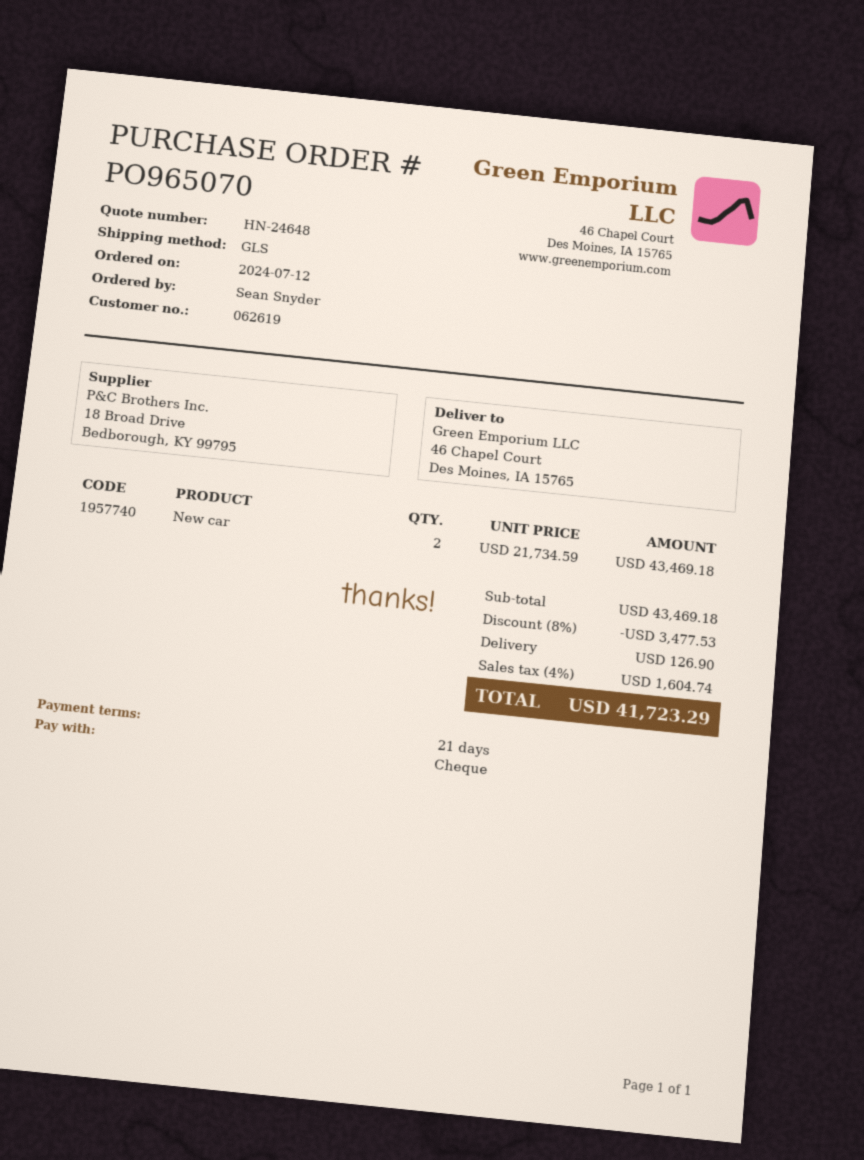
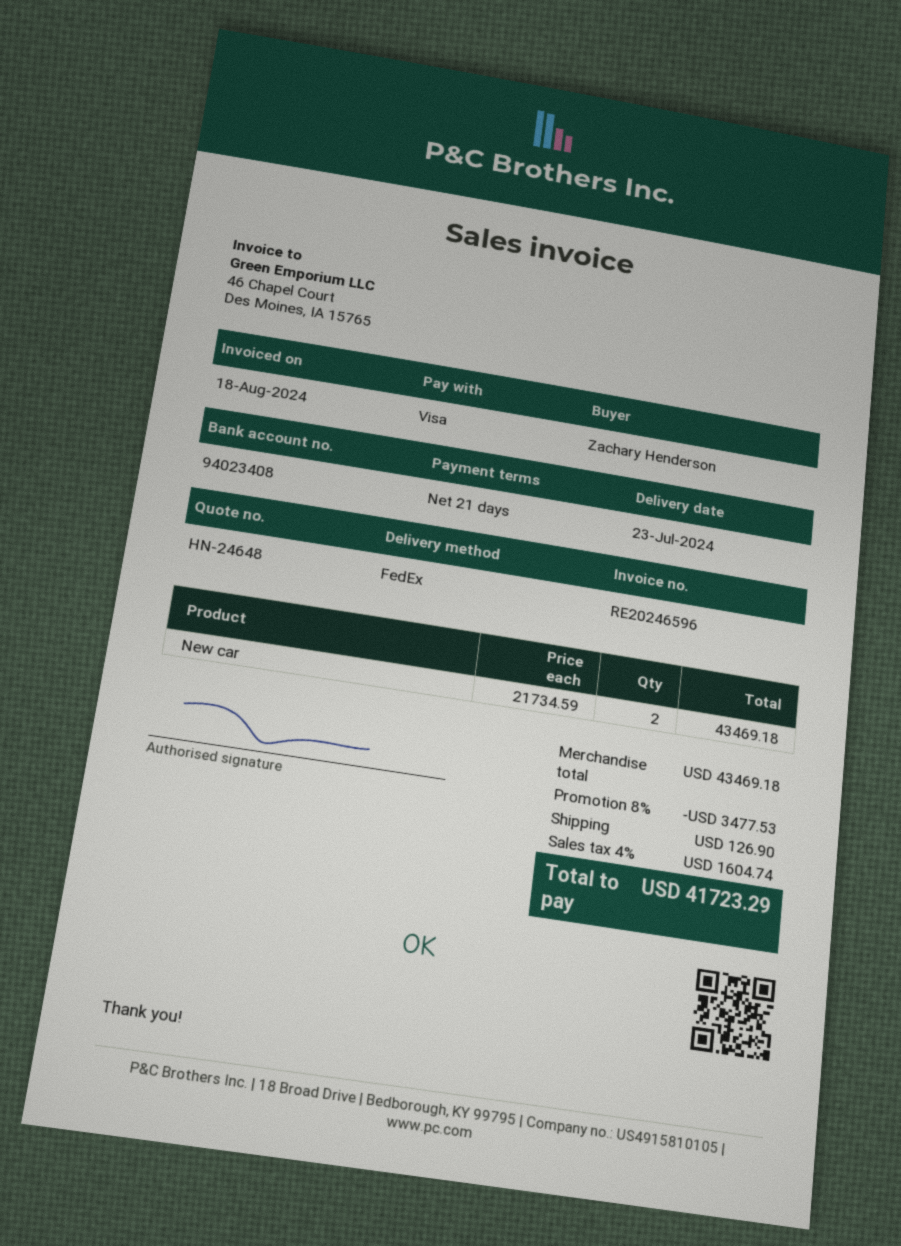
ordered by: Sean Snyder -> Zachary Henderson
payment method: cheque -> Visa
shipping method: GLS -> FedEx

